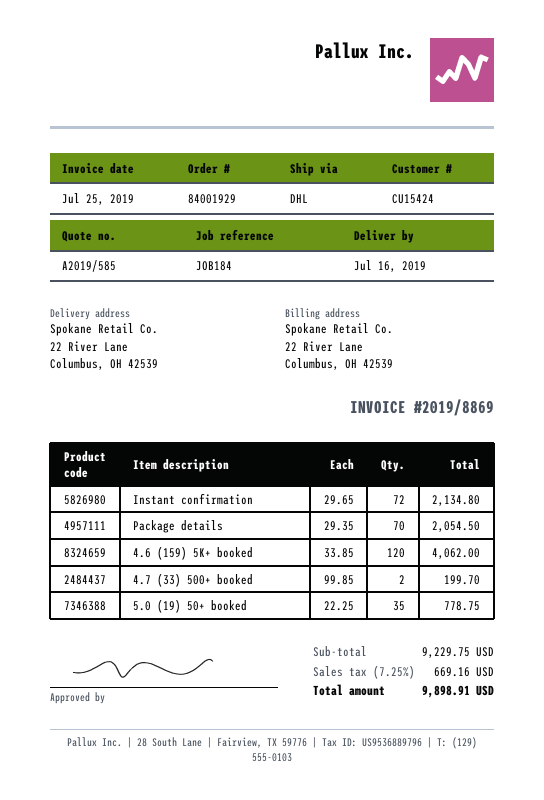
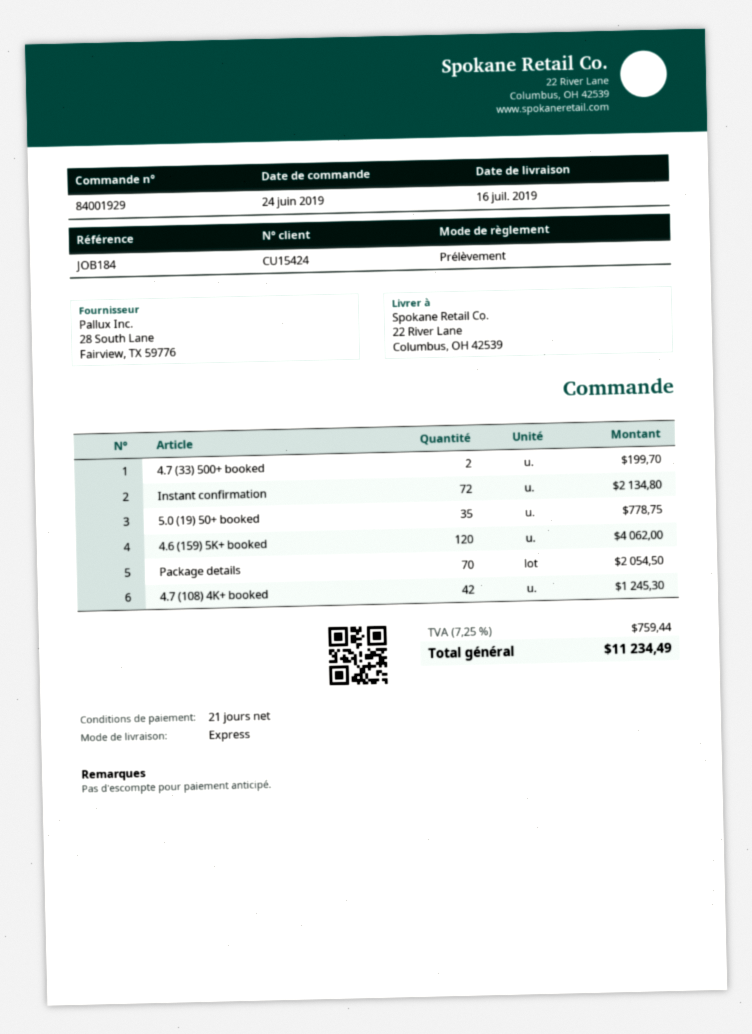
shipping method: DHL -> express
4.7 (108) 4K+ booked: none -> 42 for 1245.30
tax: 7.25% = 669.16 -> 7.25% = 759.44
total: 9898.91 -> 11234.49

